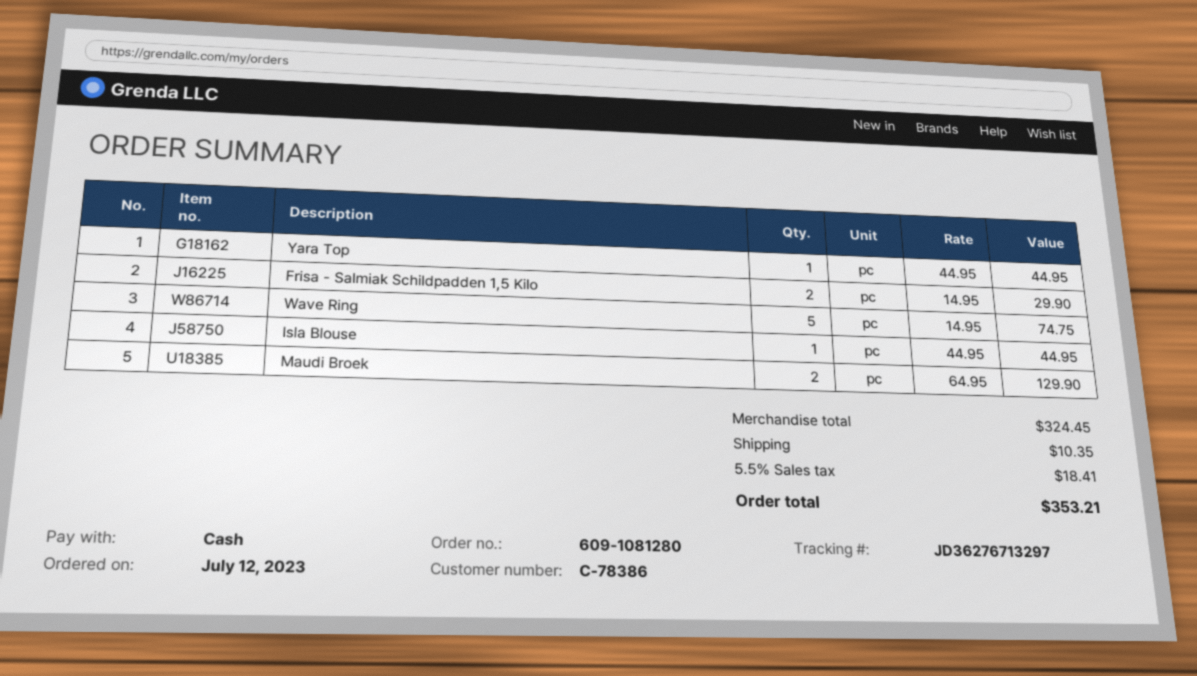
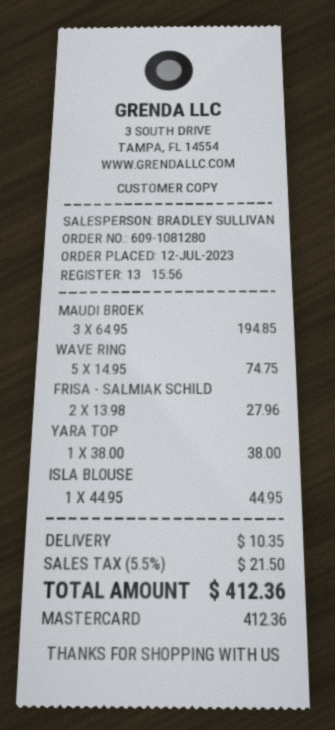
payment method: cash -> Mastercard
Yara Top: 1 x 44.95 = 44.95 -> 1 x 38.00 = 38.00
Frisa - Salmiak Schildpadden 1,5 Kilo: 2 x 14.95 = 29.90 -> 2 x 13.98 = 27.96
Maudi Broek: 2 x 64.95 = 129.90 -> 3 x 64.95 = 194.85
tax: 5.5% = 18.41 -> 5.5% = 21.50
total: 353.21 -> 412.36

